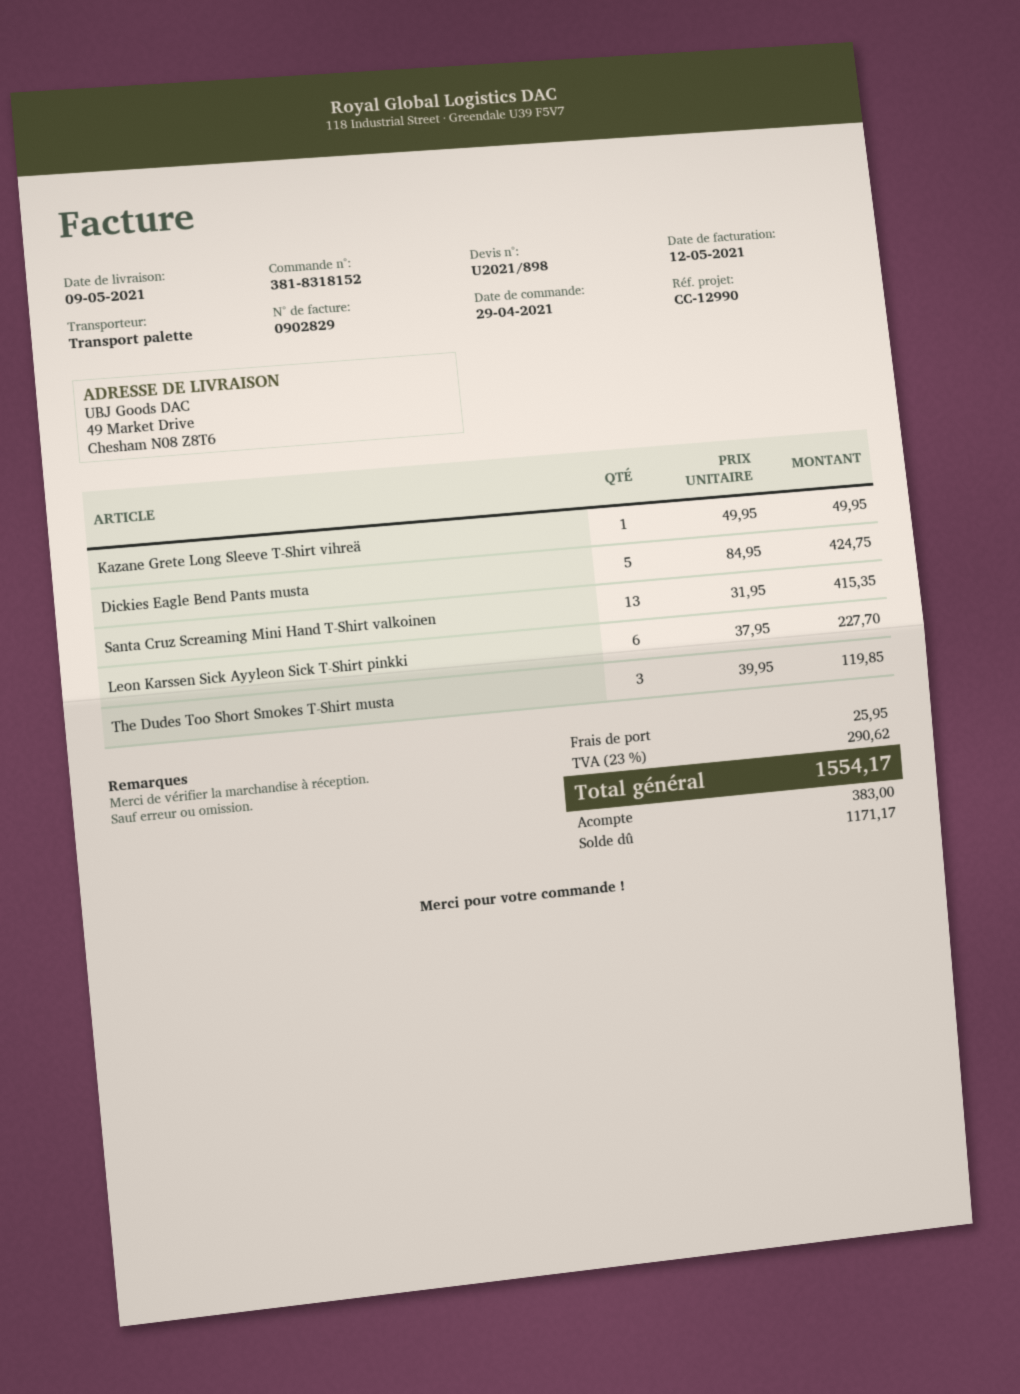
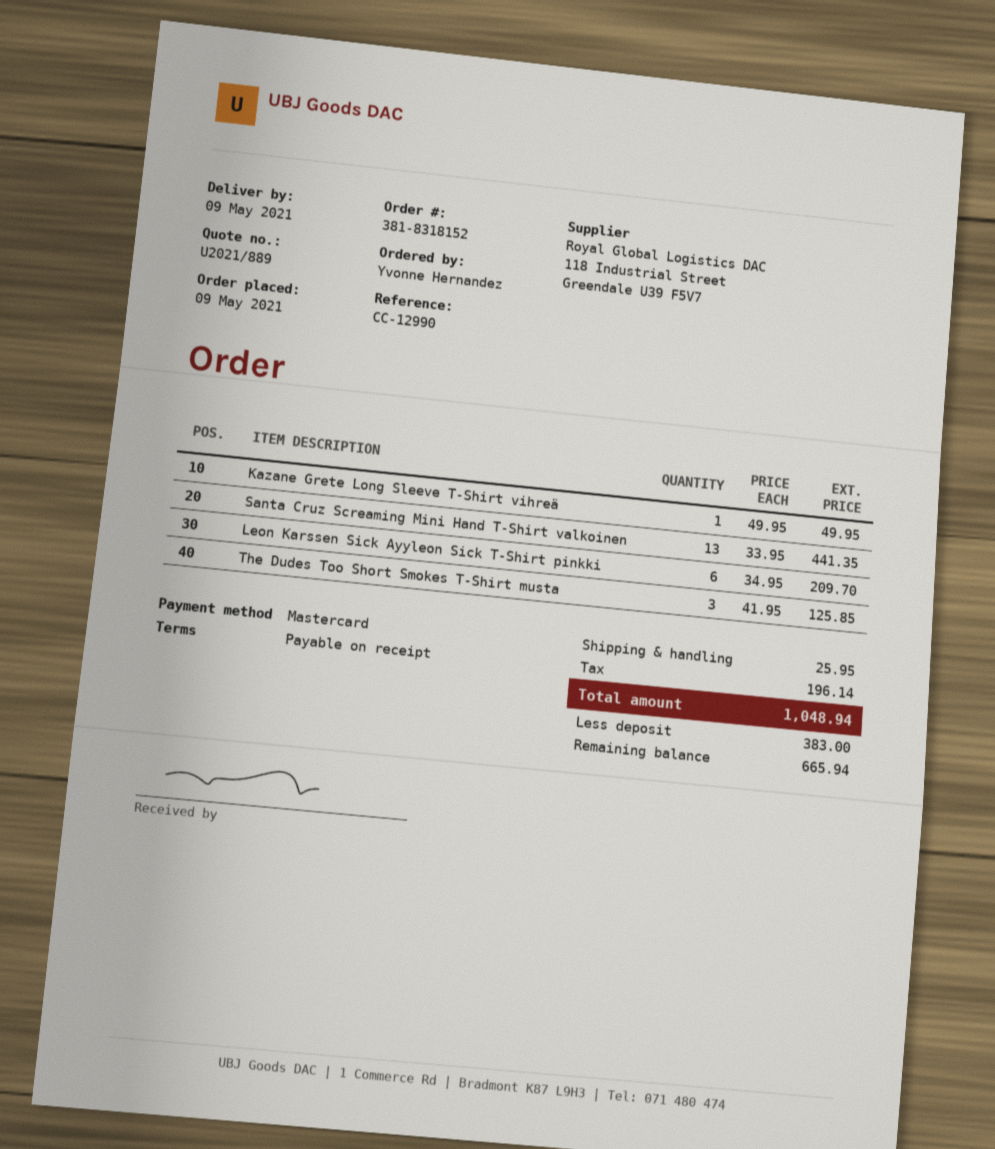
quote number: U2021/898 -> U2021/889
order date: 2021-04-29 -> 2021-05-09
Dickies Eagle Bend Pants musta: 5 x 84.95 = 424.75 -> none
Santa Cruz Screaming Mini Hand T-Shirt valkoinen: 13 x 31.95 = 415.35 -> 13 x 33.95 = 441.35
Leon Karssen Sick Ayyleon Sick T-Shirt pinkki: 6 x 37.95 = 227.70 -> 6 x 34.95 = 209.70
The Dudes Too Short Smokes T-Shirt musta: 3 x 39.95 = 119.85 -> 3 x 41.95 = 125.85
tax: 290.62 -> 196.14
total: 1554.17 -> 1048.94
balance: 1171.17 -> 665.94

